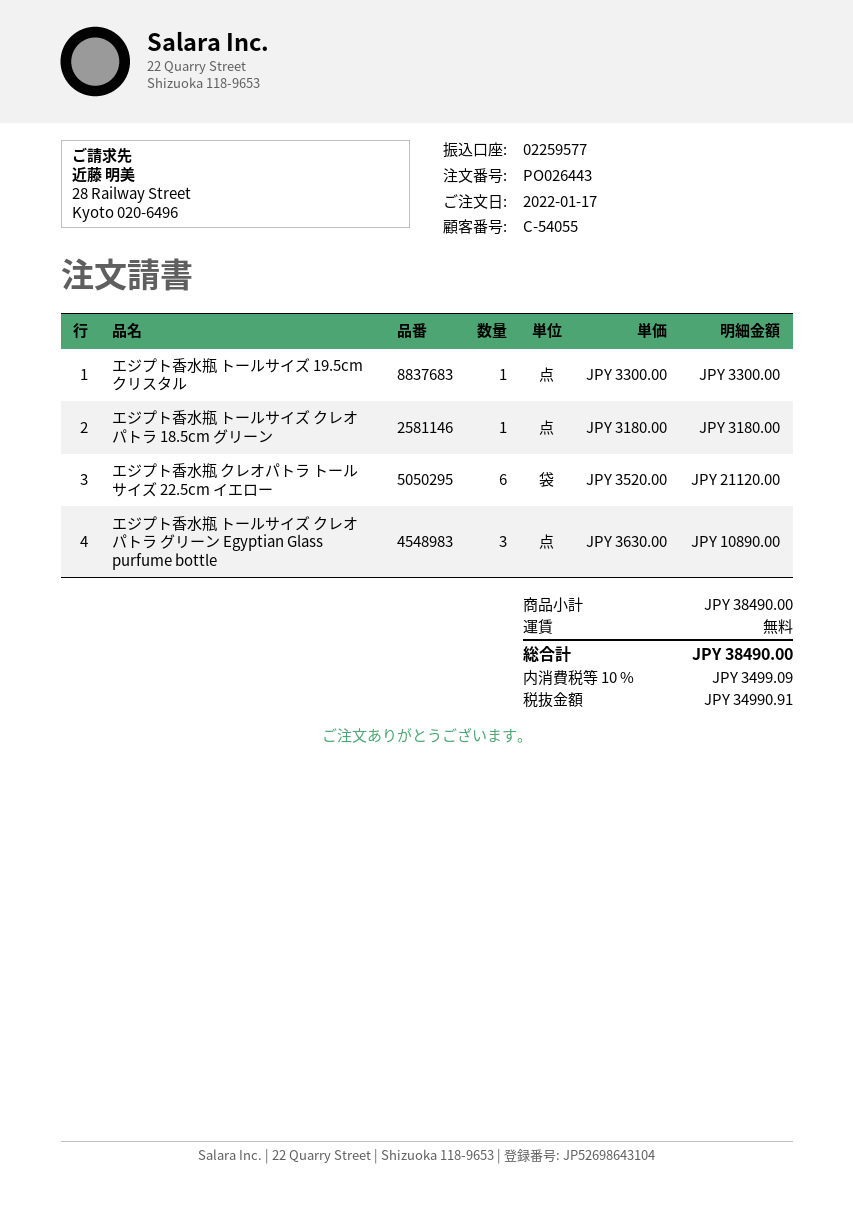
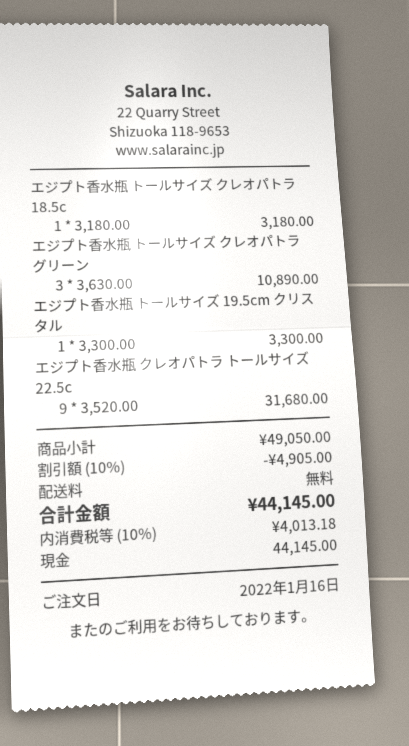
order date: 2022-01-17 -> 2022-01-16
エジプト香水瓶 クレオパトラ トールサイズ 22.5cm イエロー: 6 x 3520.00 = 21120.00 -> 9 x 3520.00 = 31680.00
subtotal: 38490.00 -> 49050.00
discount: none -> 10% = 4905.00
tax: 10% = 3499.09 -> 10% = 4013.18
total: 38490.00 -> 44145.00

